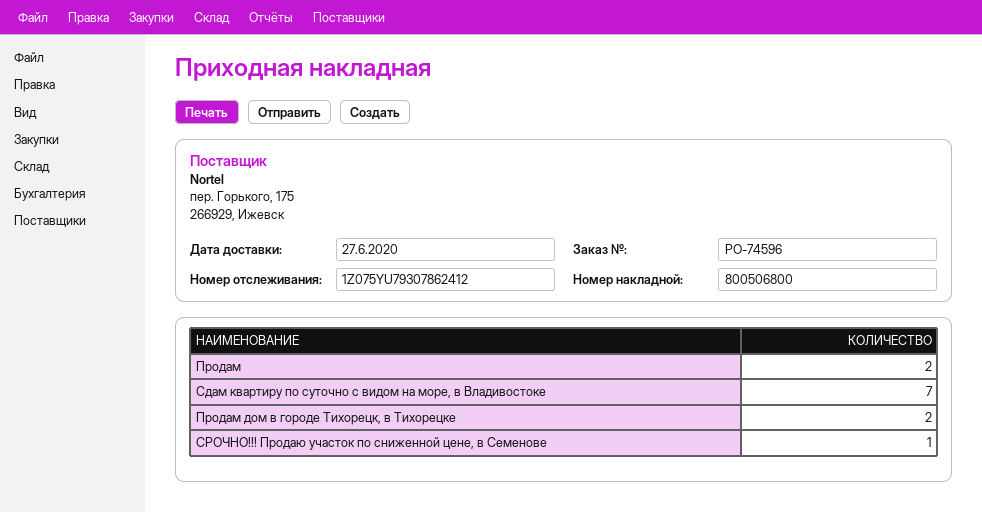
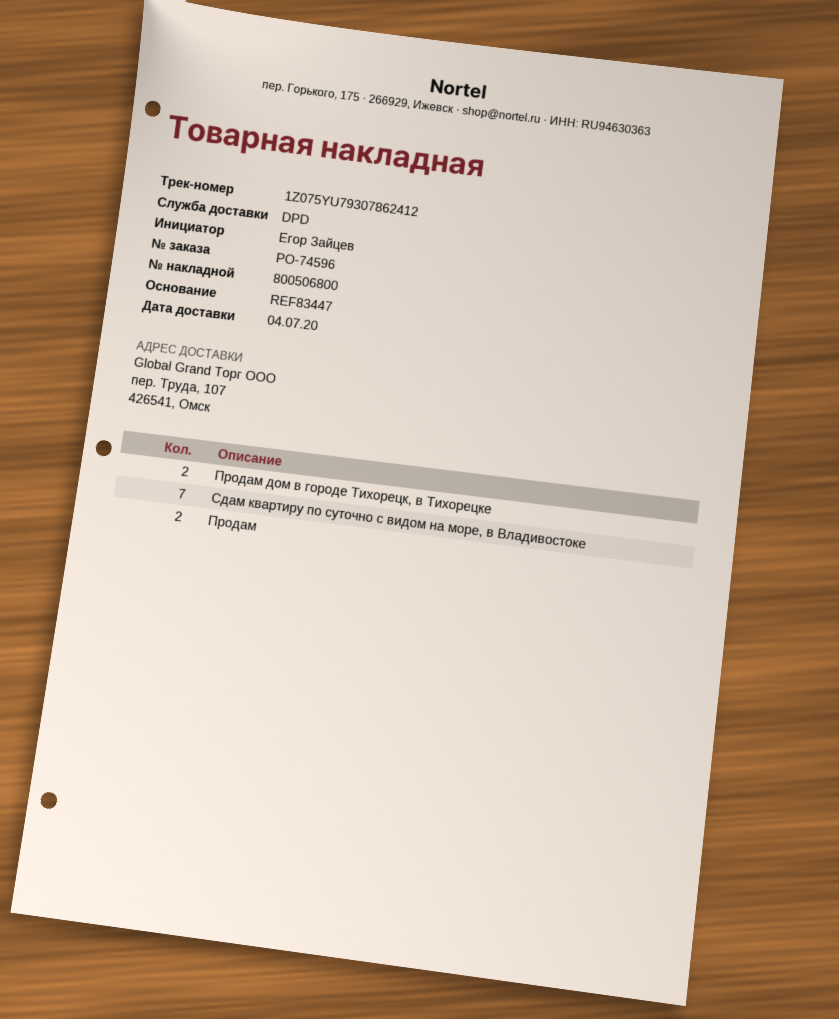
delivery date: 2020-06-27 -> 2020-07-04
СРОЧНО!!! Продаю участок по сниженной цене, в Семенове: 1 -> none

